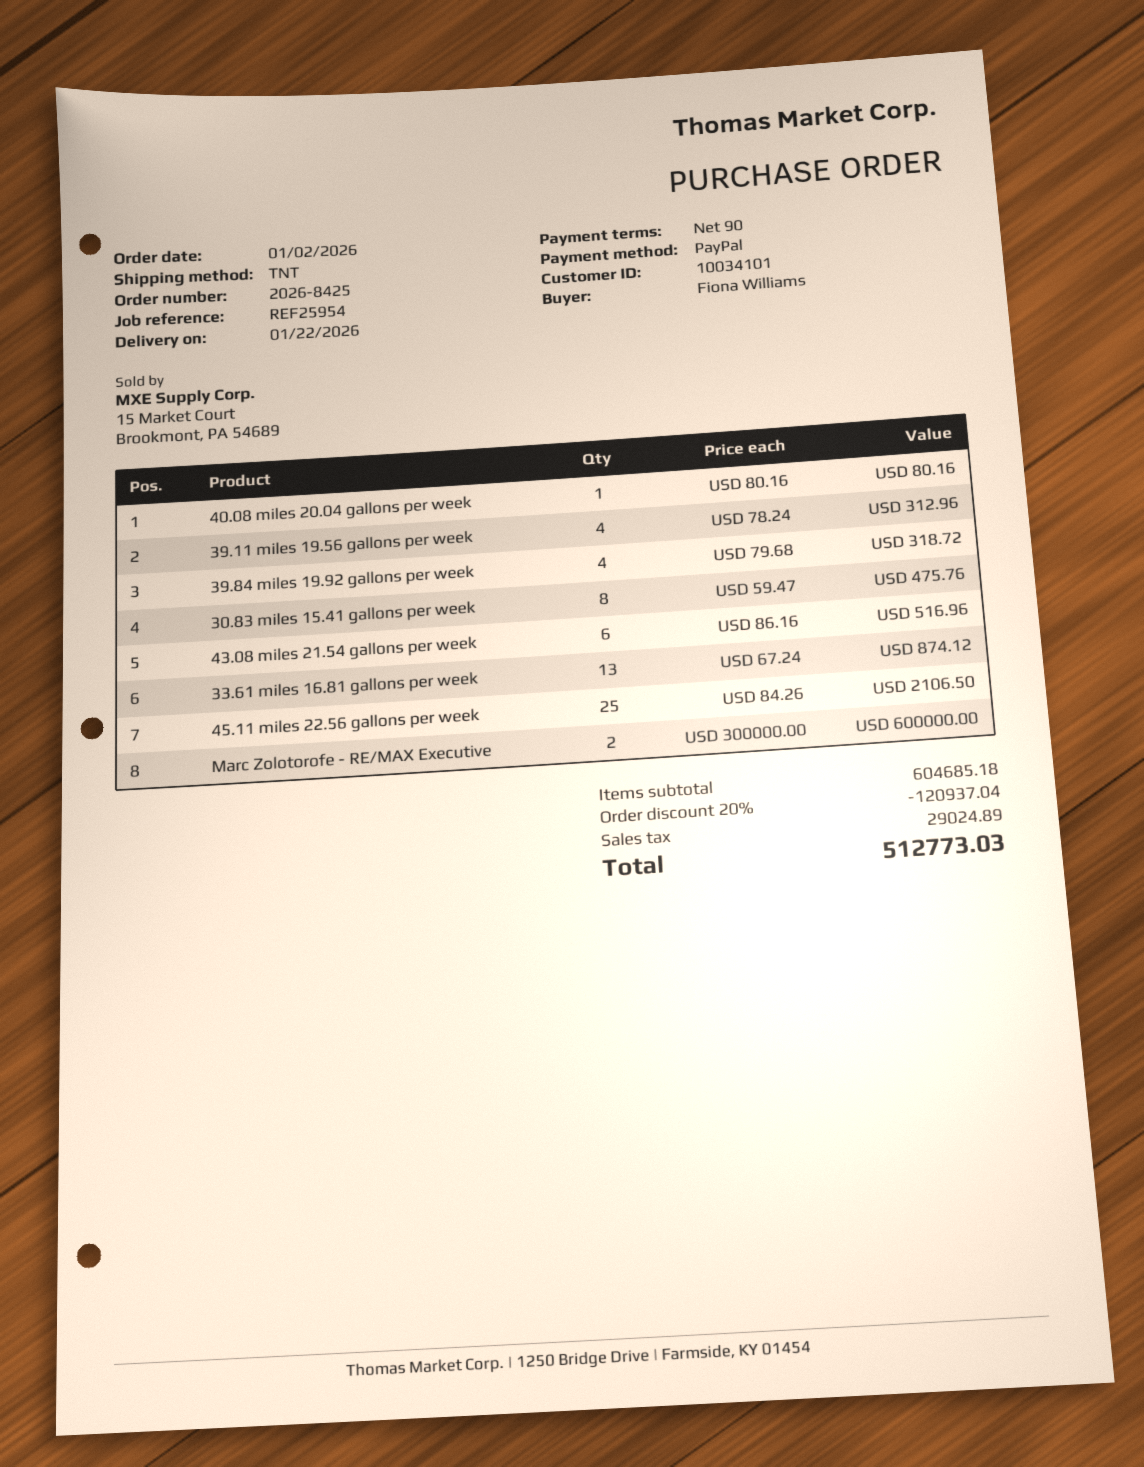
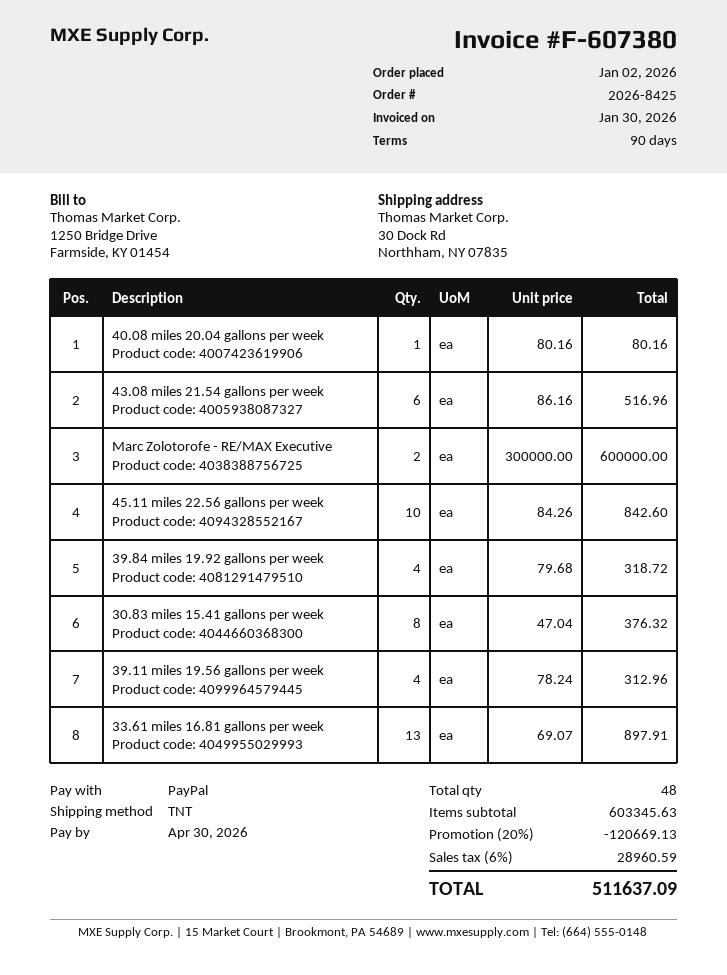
30.83 miles 15.41 gallons per week: 8 x 59.47 = 475.76 -> 8 x 47.04 = 376.32
33.61 miles 16.81 gallons per week: 13 x 67.24 = 874.12 -> 13 x 69.07 = 897.91
45.11 miles 22.56 gallons per week: 25 x 84.26 = 2106.50 -> 10 x 84.26 = 842.60
subtotal: 604685.18 -> 603345.63
discount: 20% = 120937.04 -> 20% = 120669.13
tax: 29024.89 -> 28960.59
total: 512773.03 -> 511637.09

